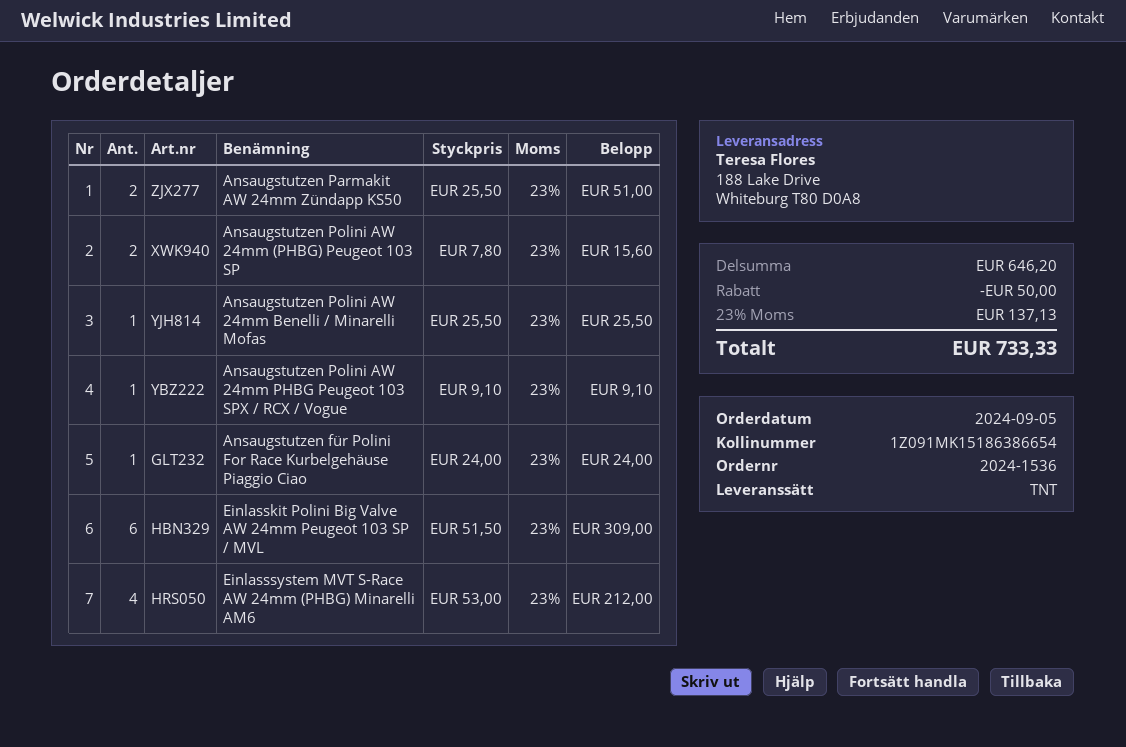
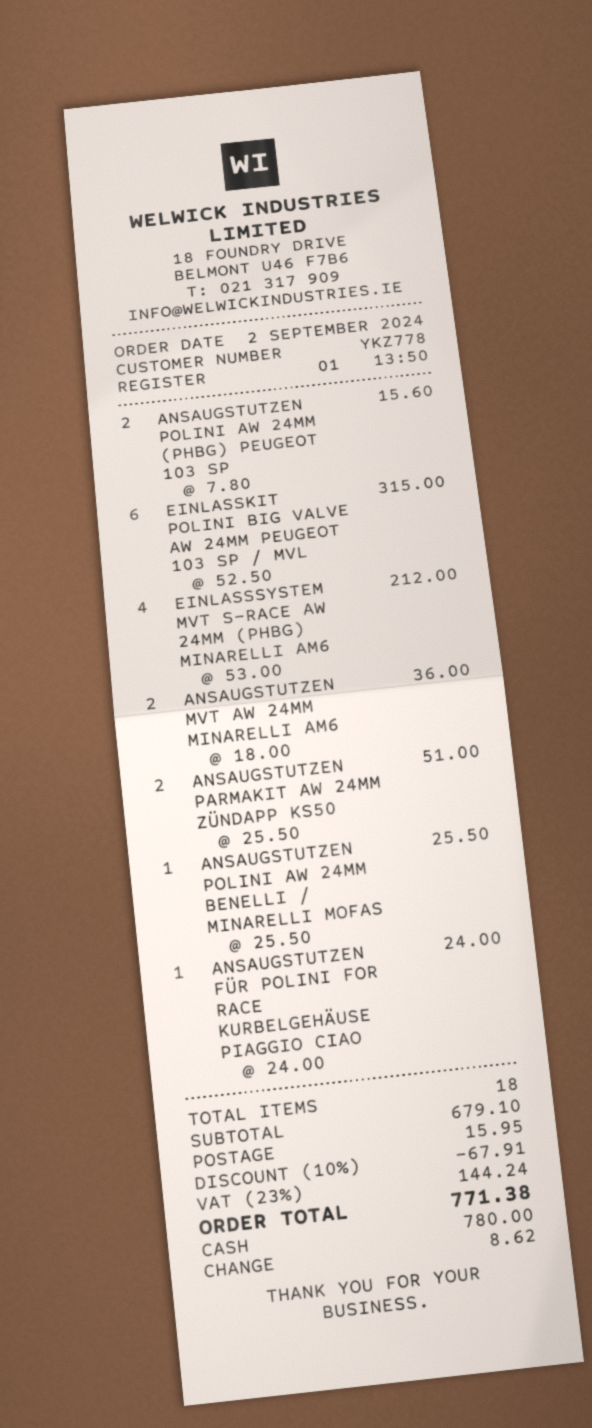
order date: 2024-09-05 -> 2024-09-02
Ansaugstutzen Polini AW 24mm PHBG Peugeot 103 SPX / RCX / Vogue: 1 x 9.10 = 9.10 -> none
Einlasskit Polini Big Valve AW 24mm Peugeot 103 SP / MVL: 6 x 51.50 = 309.00 -> 6 x 52.50 = 315.00
ANSAUGSTUTZEN MVT AW 24MM MINARELLI AM6: none -> 2 x 18.00 = 36.00
subtotal: 646.20 -> 679.10
discount: 50.00 -> 67.91
shipping: none -> 15.95
tax: 23% = 137.13 -> 23% = 144.24
total: 733.33 -> 771.38

